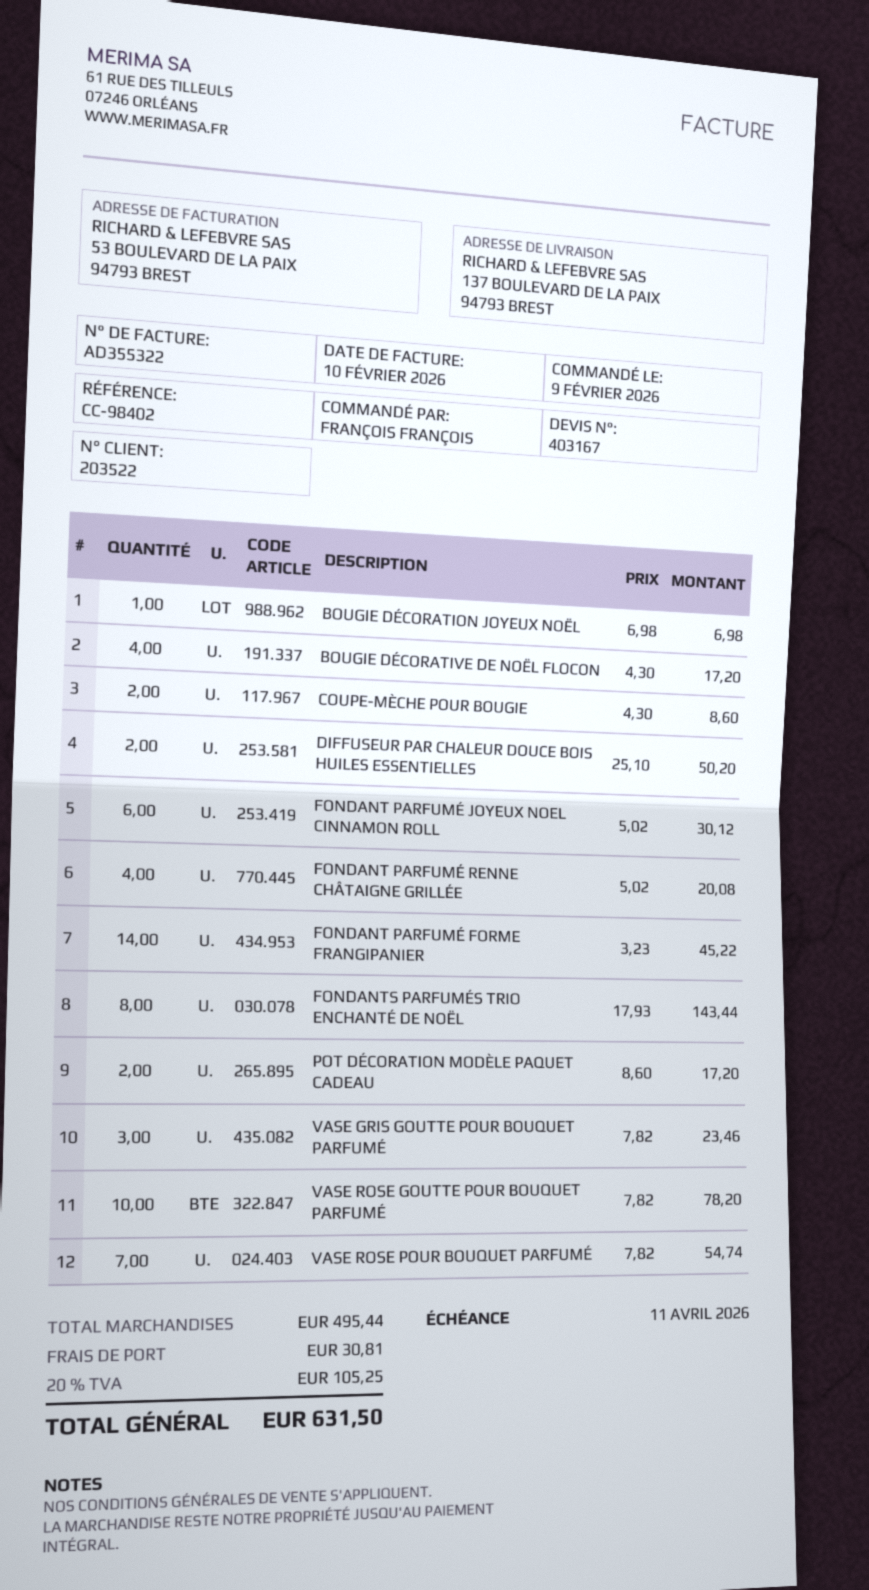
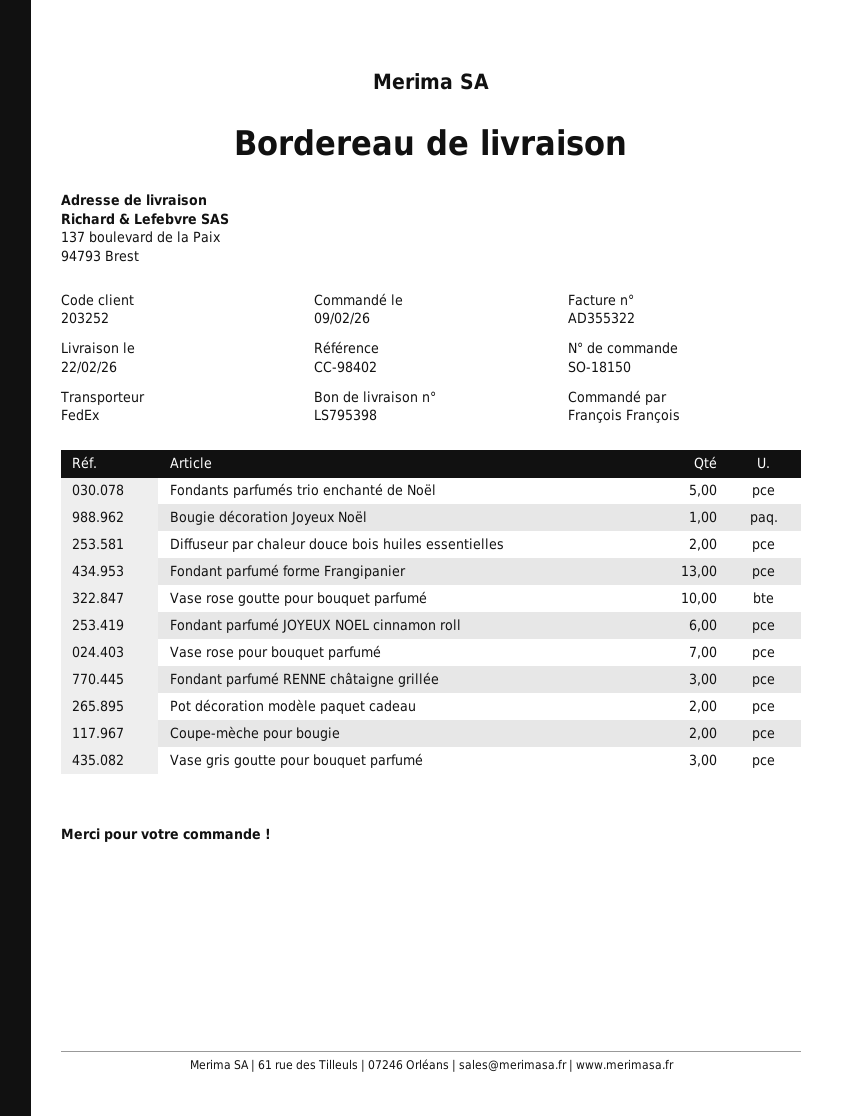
customer number: 203522 -> 203252
BOUGIE DÉCORATIVE DE NOËL FLOCON: 4 -> none
FONDANT PARFUMÉ RENNE CHÂTAIGNE GRILLÉE: 4 -> 3
FONDANT PARFUMÉ FORME FRANGIPANIER: 14 -> 13
FONDANTS PARFUMÉS TRIO ENCHANTÉ DE NOËL: 8 -> 5

